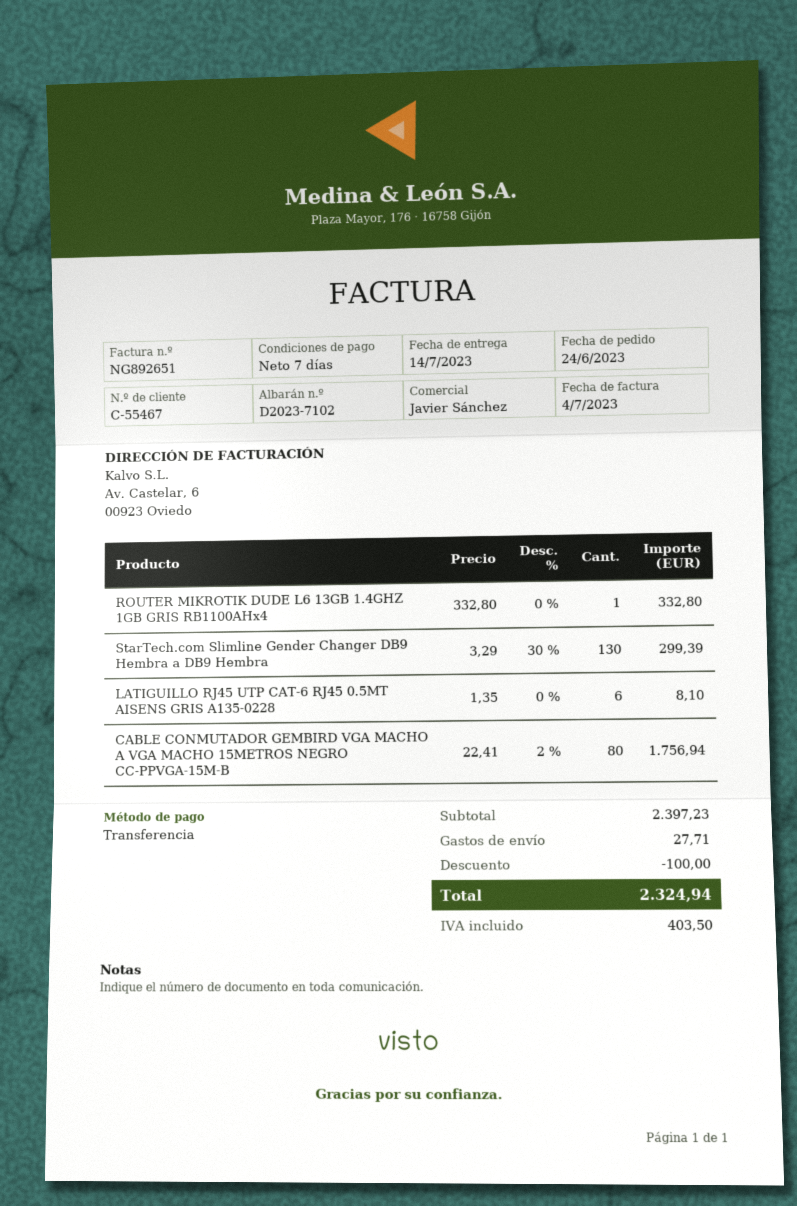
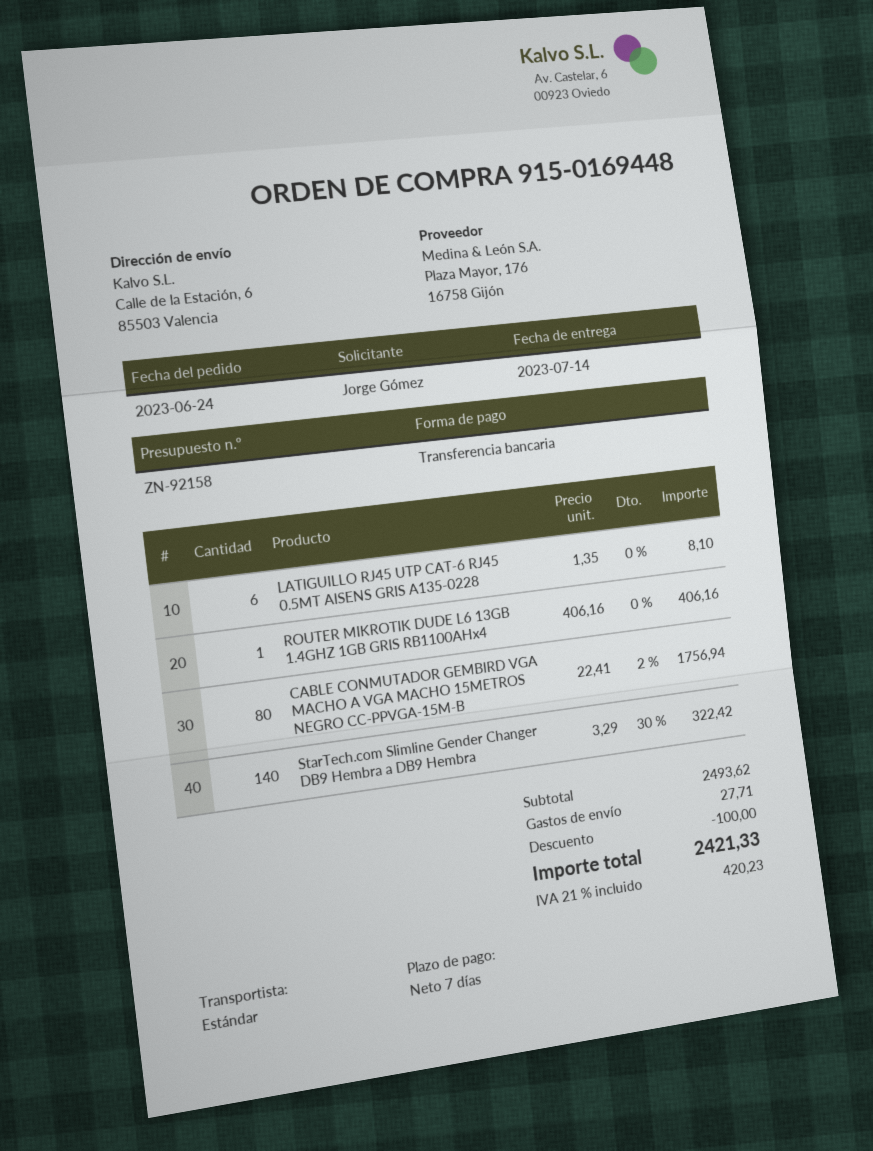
ROUTER MIKROTIK DUDE L6 13GB 1.4GHZ 1GB GRIS RB1100AHx4: 1 x 332.80 = 332.80 -> 1 x 406.16 = 406.16
StarTech.com Slimline Gender Changer DB9 Hembra a DB9 Hembra: 130 x 3.29 - 30% = 299.39 -> 140 x 3.29 - 30% = 322.42
subtotal: 2397.23 -> 2493.62
tax: 403.50 -> 420.23
total: 2324.94 -> 2421.33

